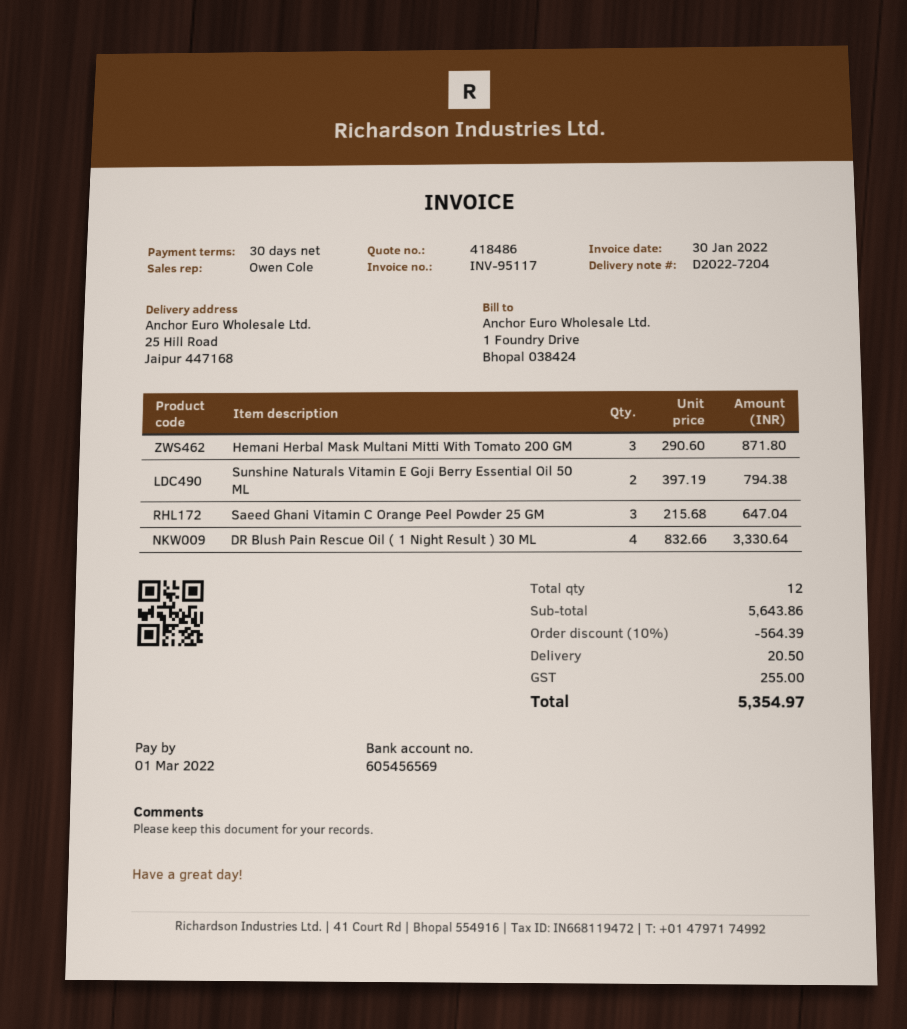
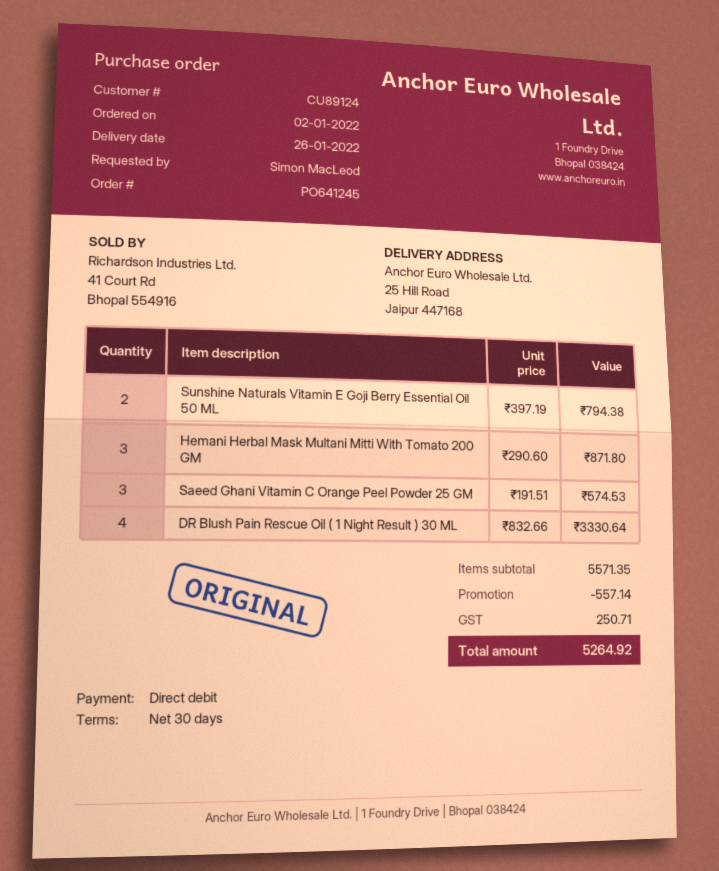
Saeed Ghani Vitamin C Orange Peel Powder 25 GM: 3 x 215.68 = 647.04 -> 3 x 191.51 = 574.53
subtotal: 5643.86 -> 5571.35
discount: 564.39 -> 557.14
shipping: 20.50 -> none
tax: 255.00 -> 250.71
total: 5354.97 -> 5264.92

